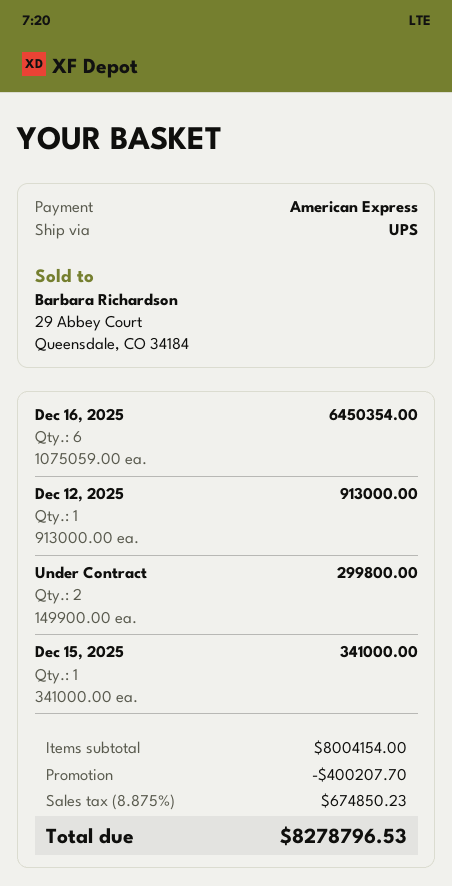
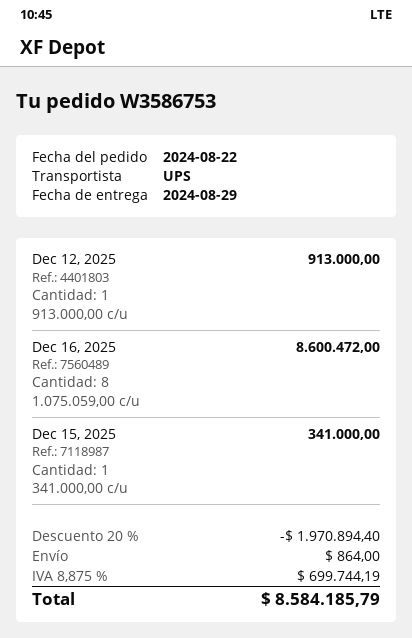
Dec 16, 2025: 6 x 1075059.00 = 6450354.00 -> 8 x 1075059.00 = 8600472.00
Under Contract: 2 x 149900.00 = 299800.00 -> none
discount: 400207.70 -> 1970894.40
shipping: none -> 864.00
tax: 8.875% = 674850.23 -> 8.875% = 699744.19
total: 8278796.53 -> 8584185.79

